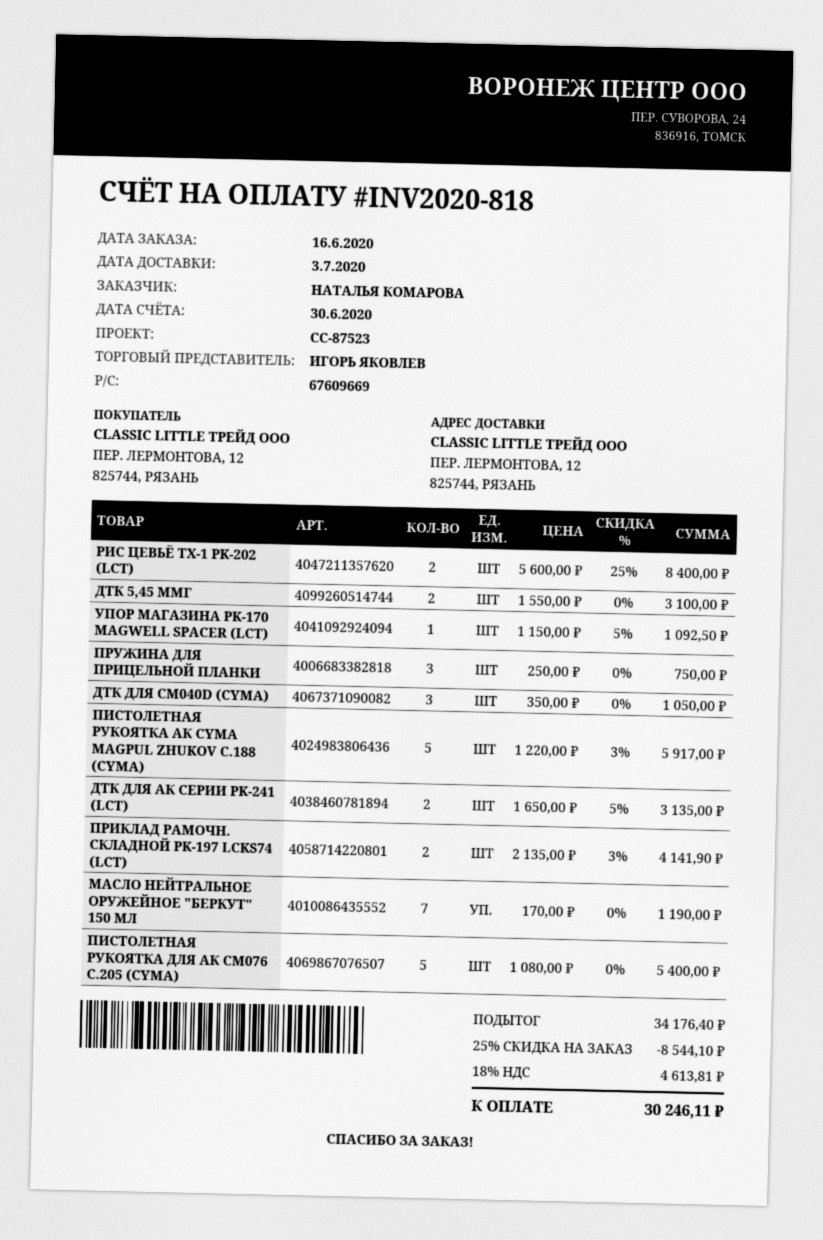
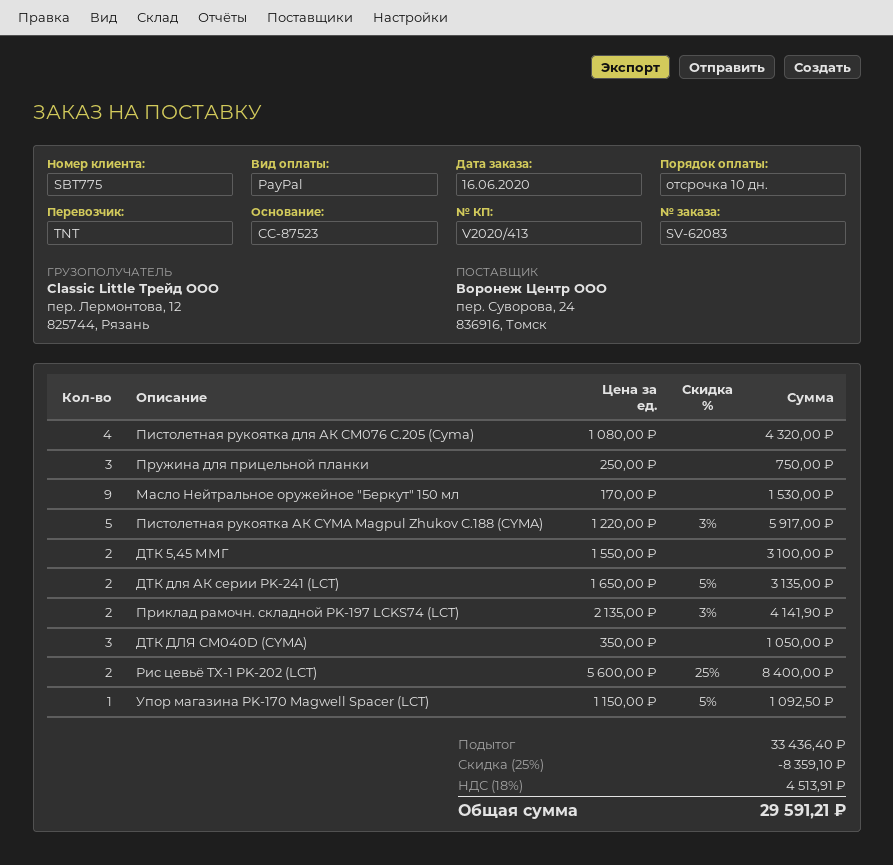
МАСЛО НЕЙТРАЛЬНОЕ ОРУЖЕЙНОЕ "БЕРКУТ" 150 МЛ: 7 x 170.00 = 1190.00 -> 9 x 170.00 = 1530.00
ПИСТОЛЕТНАЯ РУКОЯТКА ДЛЯ АК CM076 C.205 (CYMA): 5 x 1080.00 = 5400.00 -> 4 x 1080.00 = 4320.00
subtotal: 34176.40 -> 33436.40
discount: 25% = 8544.10 -> 25% = 8359.10
tax: 18% = 4613.81 -> 18% = 4513.91
total: 30246.11 -> 29591.21

